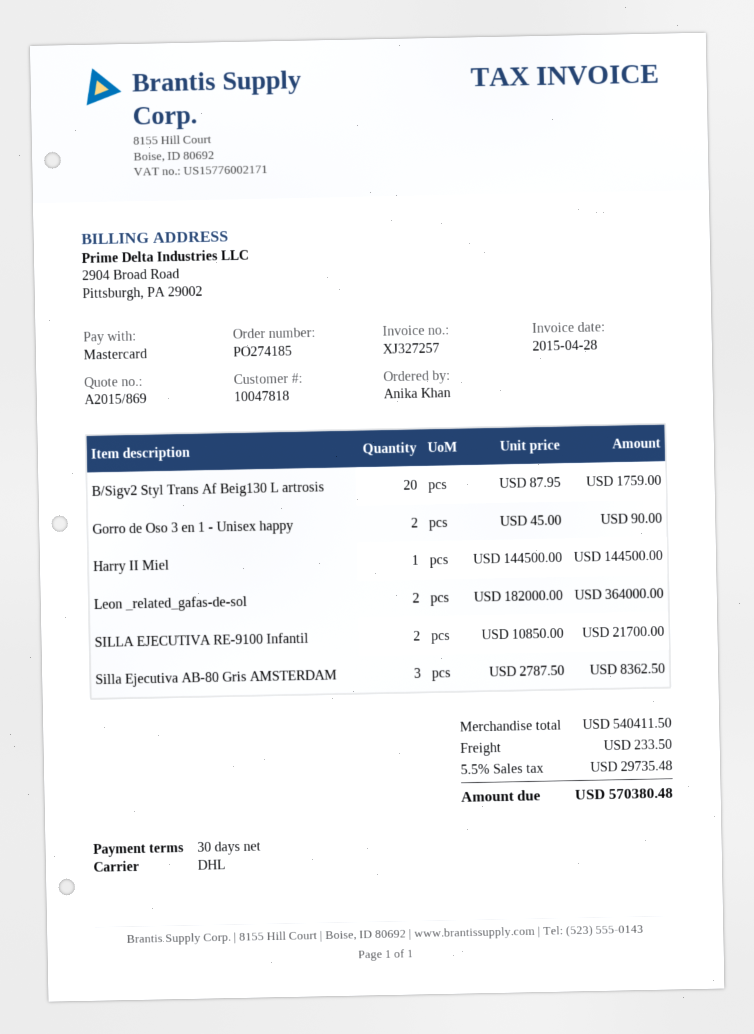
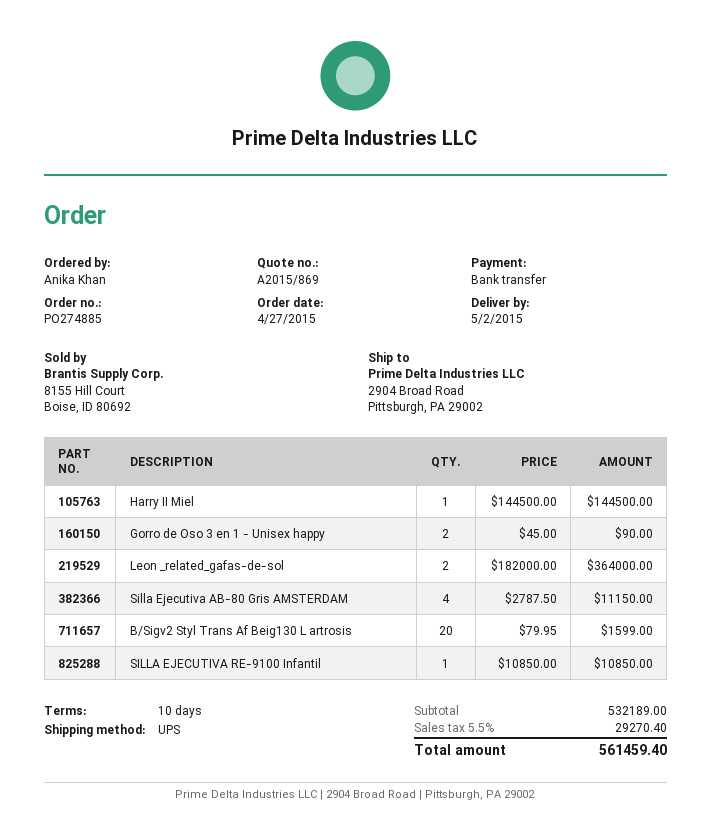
order number: PO274185 -> PO274885
payment terms: 30 days -> 10 days
payment method: Mastercard -> bank transfer
shipping method: DHL -> UPS
B/Sigv2 Styl Trans Af Beig130 L artrosis: 20 x 87.95 = 1759.00 -> 20 x 79.95 = 1599.00
SILLA EJECUTIVA RE-9100 Infantil: 2 x 10850.00 = 21700.00 -> 1 x 10850.00 = 10850.00
Silla Ejecutiva AB-80 Gris AMSTERDAM: 3 x 2787.50 = 8362.50 -> 4 x 2787.50 = 11150.00
subtotal: 540411.50 -> 532189.00
shipping: 233.50 -> none
tax: 5.5% = 29735.48 -> 5.5% = 29270.40
total: 570380.48 -> 561459.40

